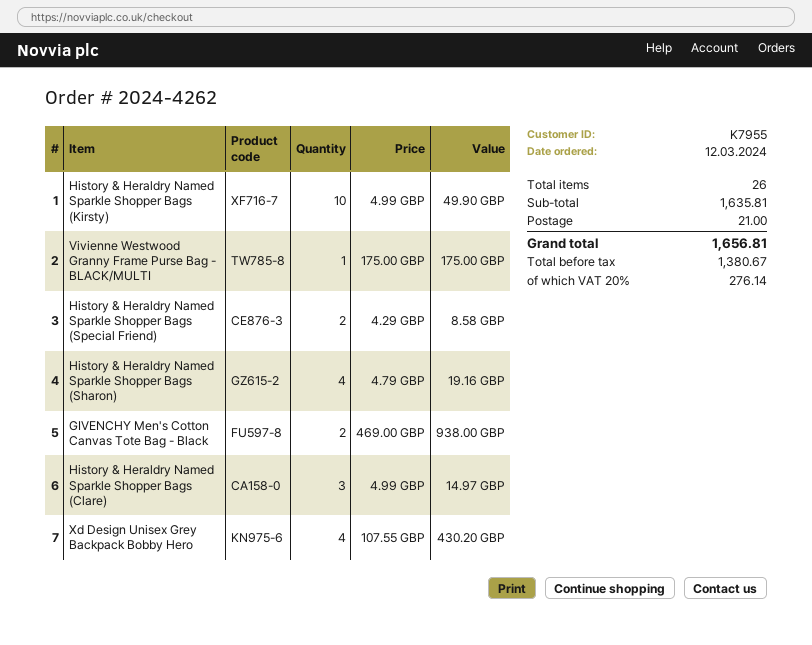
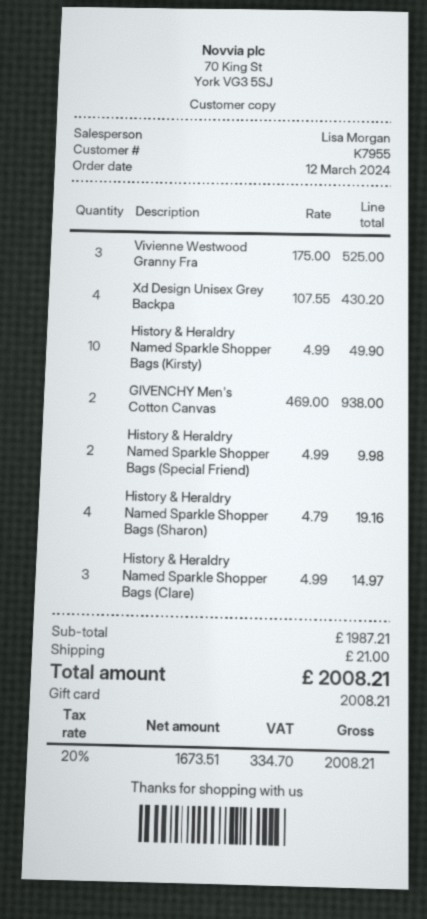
Vivienne Westwood Granny Frame Purse Bag - BLACK/MULTI: 1 x 175.00 = 175.00 -> 3 x 175.00 = 525.00
History & Heraldry Named Sparkle Shopper Bags (Special Friend): 2 x 4.29 = 8.58 -> 2 x 4.99 = 9.98
subtotal: 1635.81 -> 1987.21
net: 1380.67 -> 1673.51
tax: 20% = 276.14 -> 20% = 334.70
total: 1656.81 -> 2008.21

